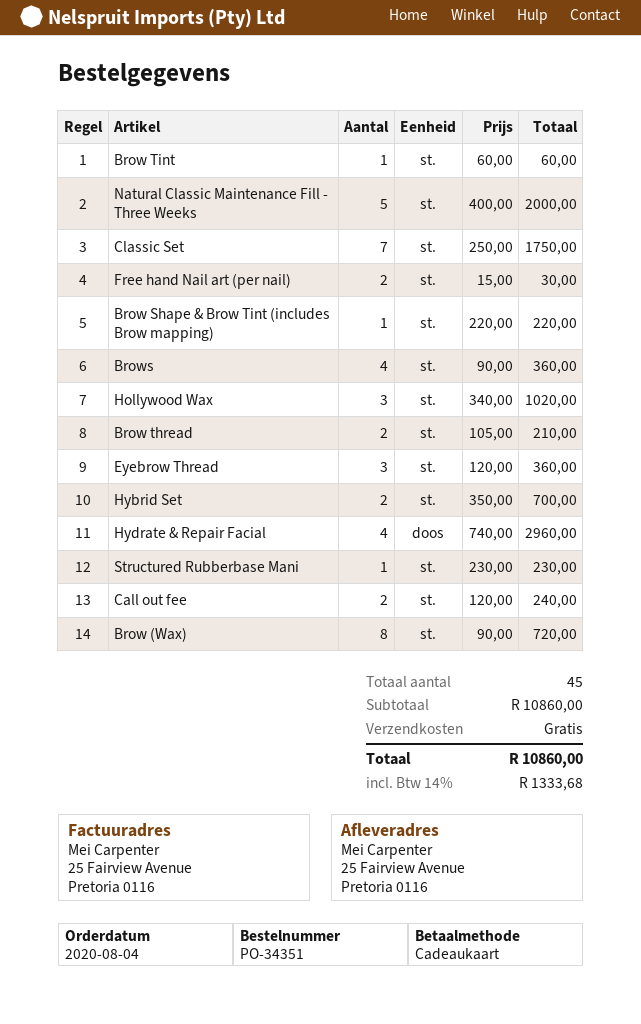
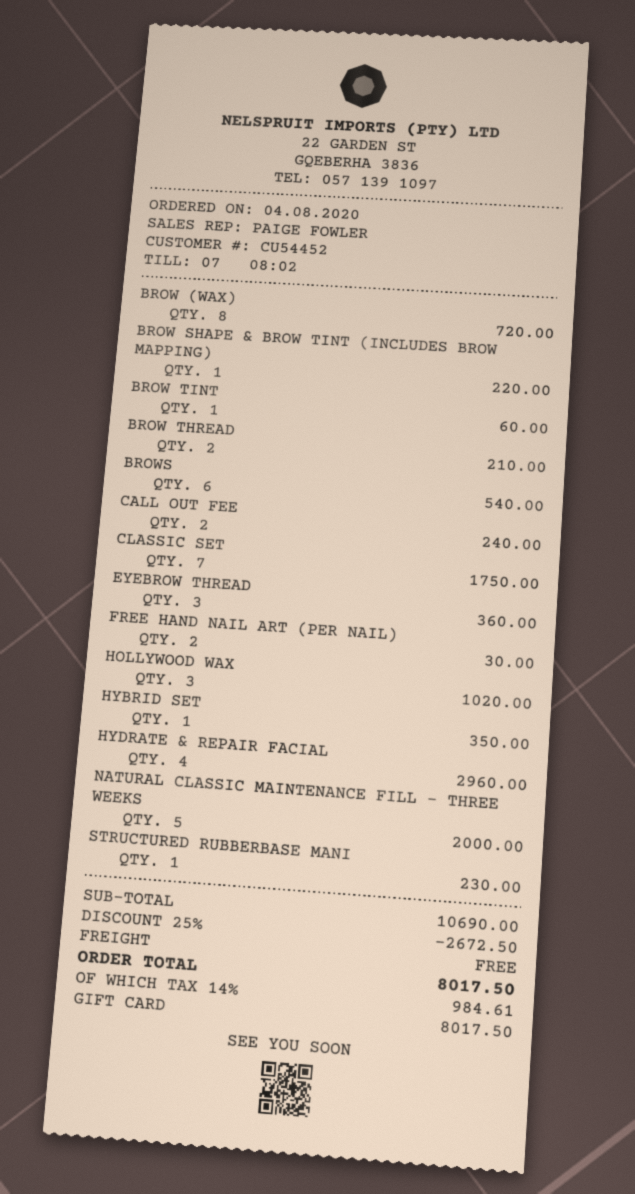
Brows: 4 for 360.00 -> 6 for 540.00
Hybrid Set: 2 for 700.00 -> 1 for 350.00
subtotal: 10860.00 -> 10690.00
discount: none -> 25% = 2672.50
tax: 14% = 1333.68 -> 14% = 984.61
total: 10860.00 -> 8017.50

